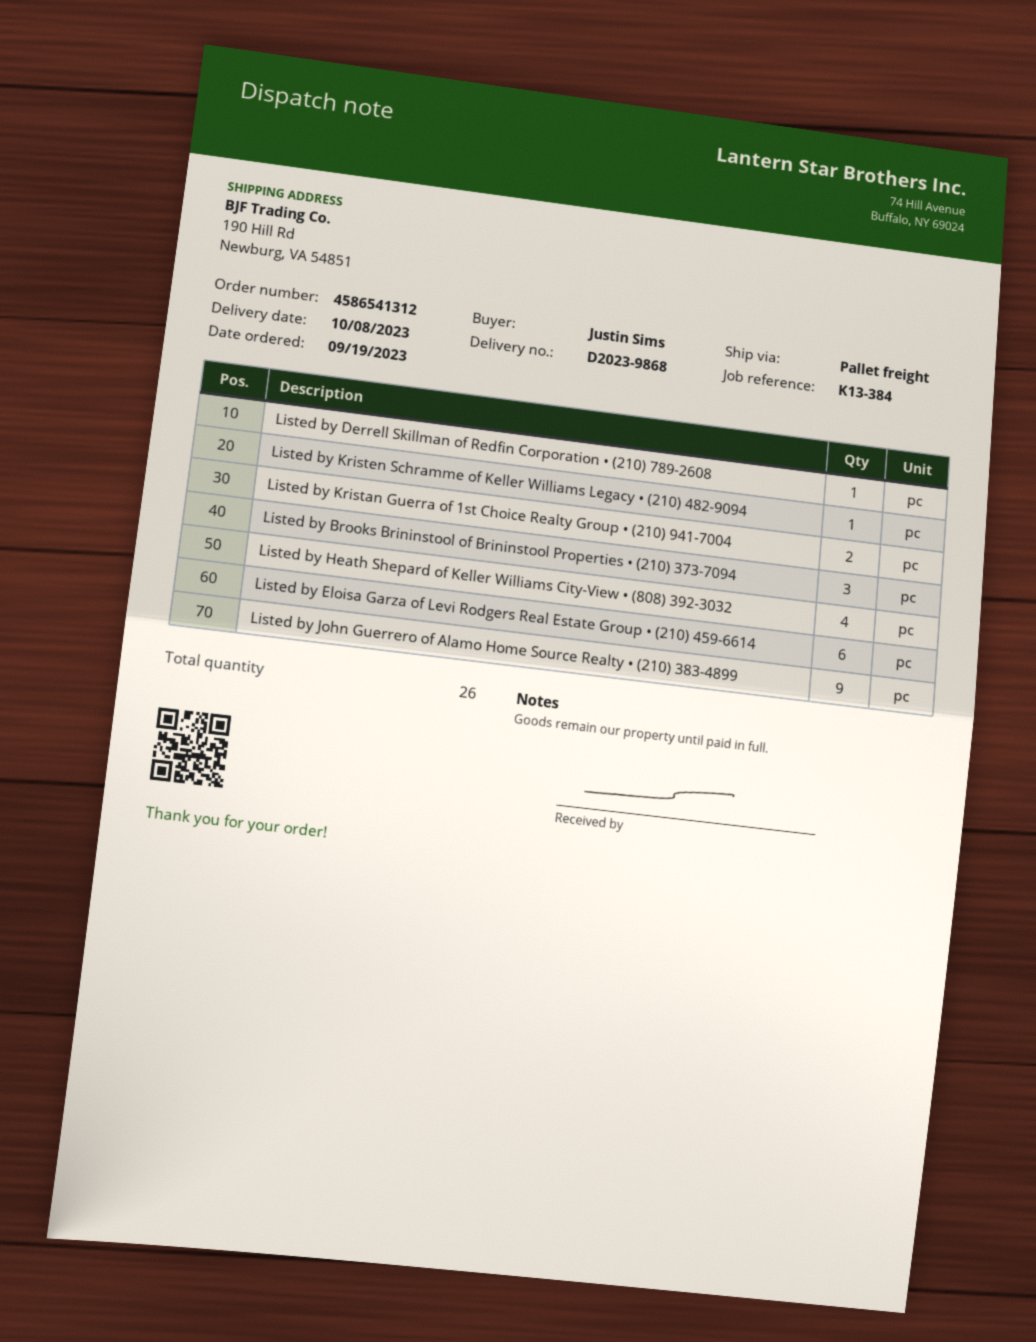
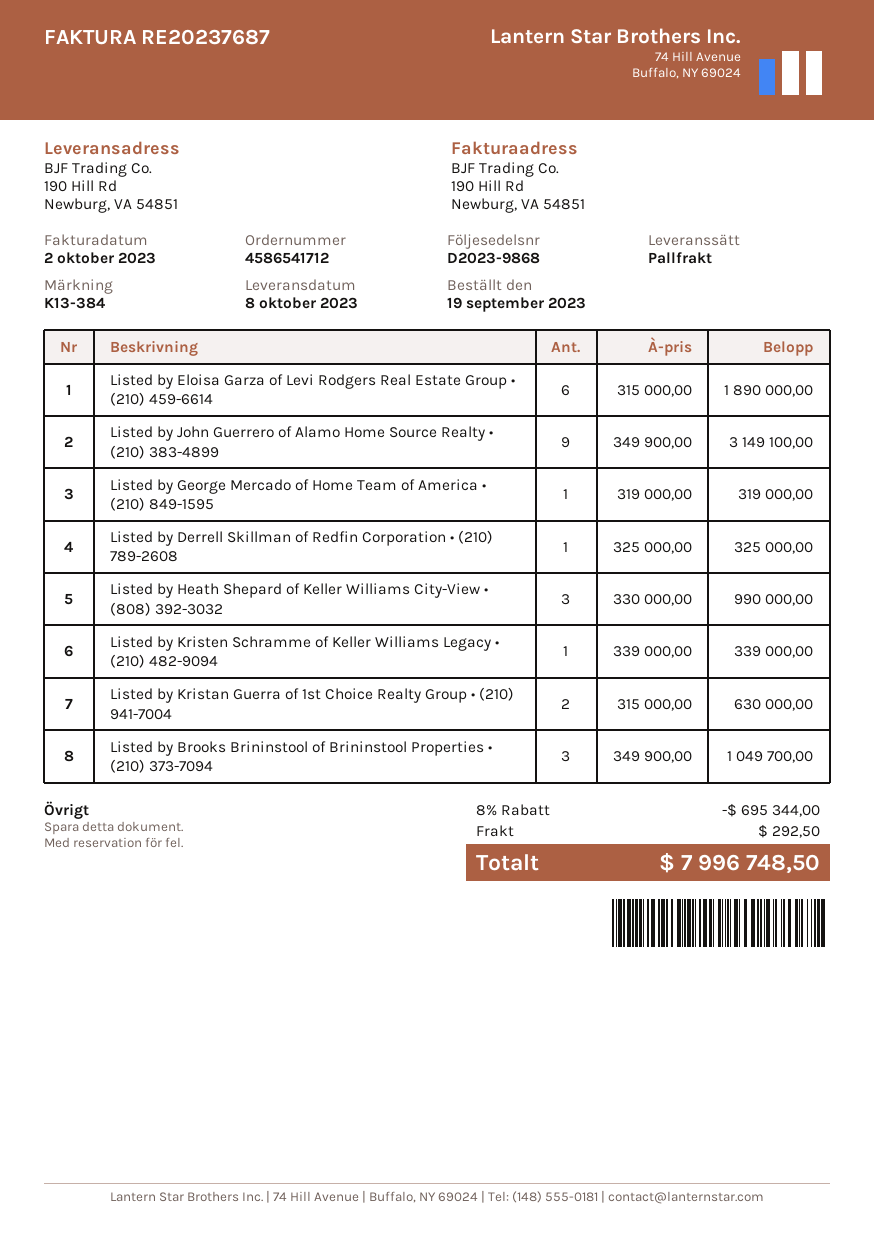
order number: 4586541312 -> 4586541712
Listed by Heath Shepard of Keller Williams City-View • (808) 392-3032: 4 -> 3
Listed by George Mercado of Home Team of America • (210) 849-1595: none -> 1

